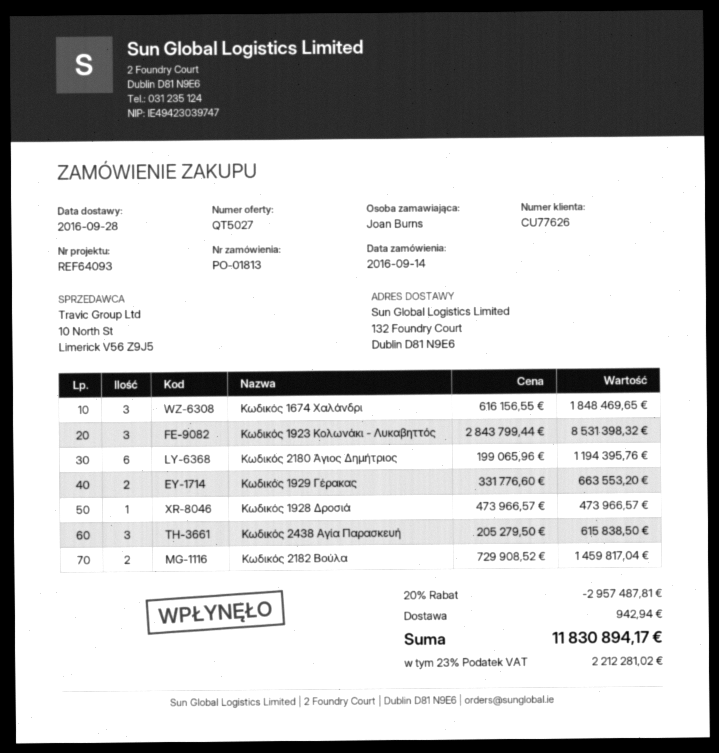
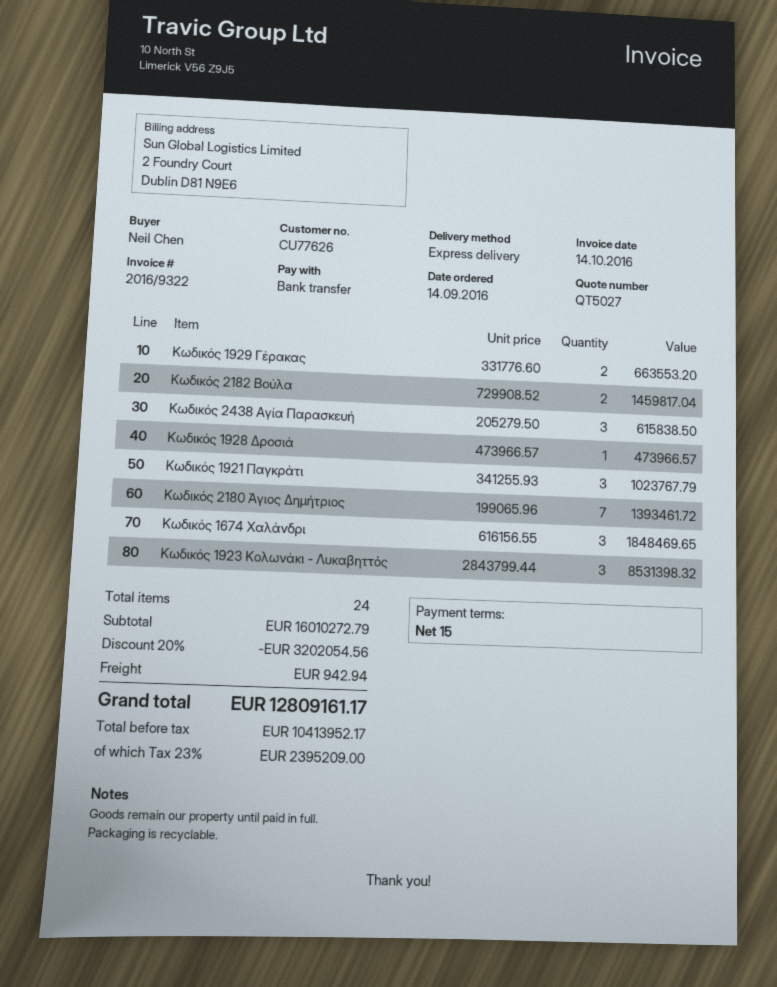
ordered by: Joan Burns -> Neil Chen
Κωδικός 2180 Άγιος Δημήτριος: 6 x 199065.96 = 1194395.76 -> 7 x 199065.96 = 1393461.72
Κωδικός 1921 Παγκράτι: none -> 3 x 341255.93 = 1023767.79
discount: 20% = 2957487.81 -> 20% = 3202054.56
tax: 23% = 2212281.02 -> 23% = 2395209.00
total: 11830894.17 -> 12809161.17

